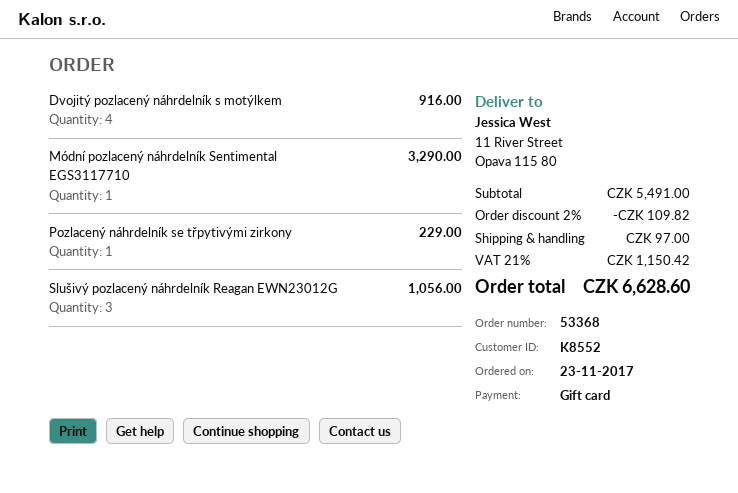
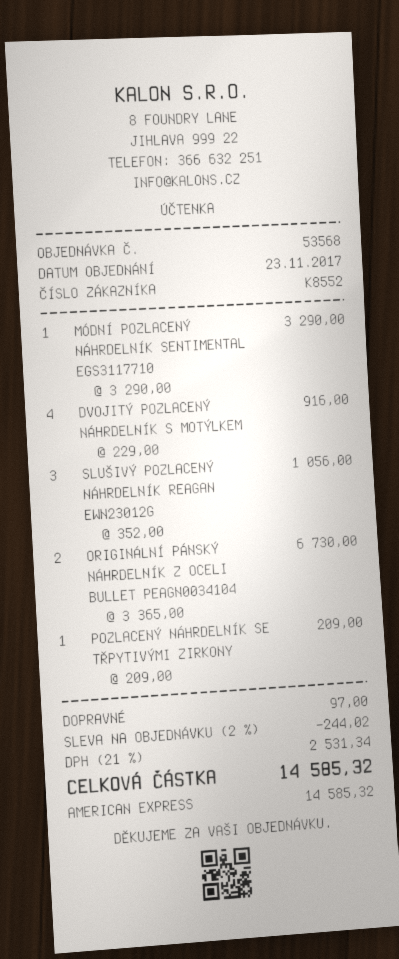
order number: 53368 -> 53568
payment method: gift card -> American Express
Pozlacený náhrdelník se třpytivými zirkony: 1 for 229.00 -> 1 for 209.00
ORIGINÁLNÍ PÁNSKÝ NÁHRDELNÍK Z OCELI BULLET PEAGN0034104: none -> 2 for 6730.00
discount: 2% = 109.82 -> 2% = 244.02
tax: 21% = 1150.42 -> 21% = 2531.34
total: 6628.60 -> 14585.32

